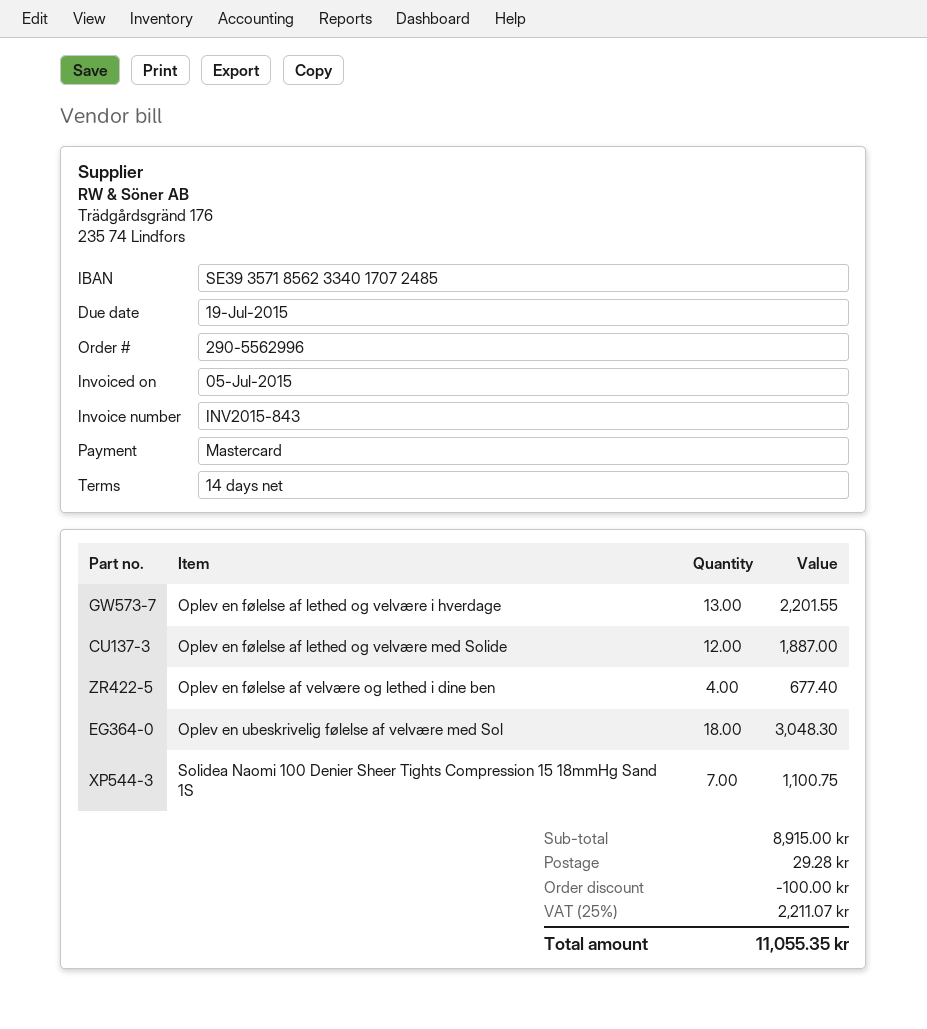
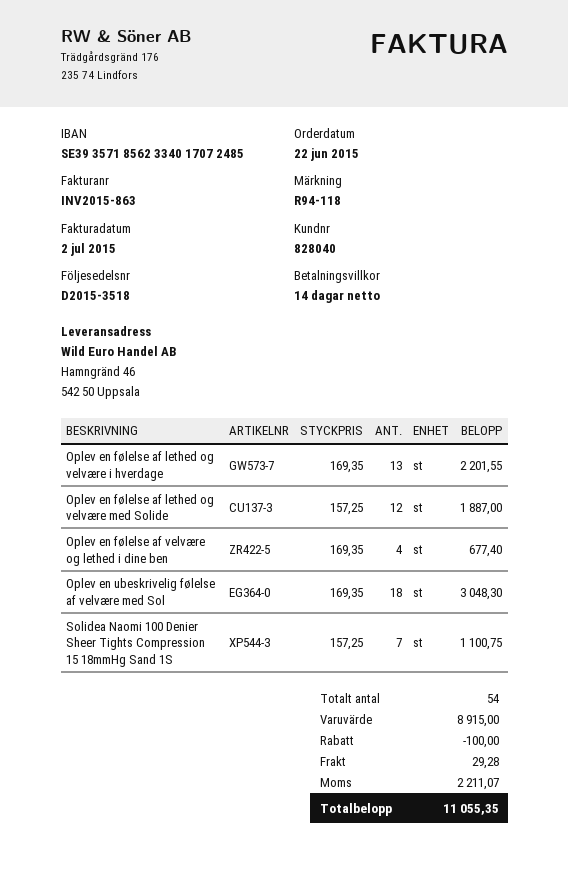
invoice number: INV2015-843 -> INV2015-863
invoice date: 2015-07-05 -> 2015-07-02

